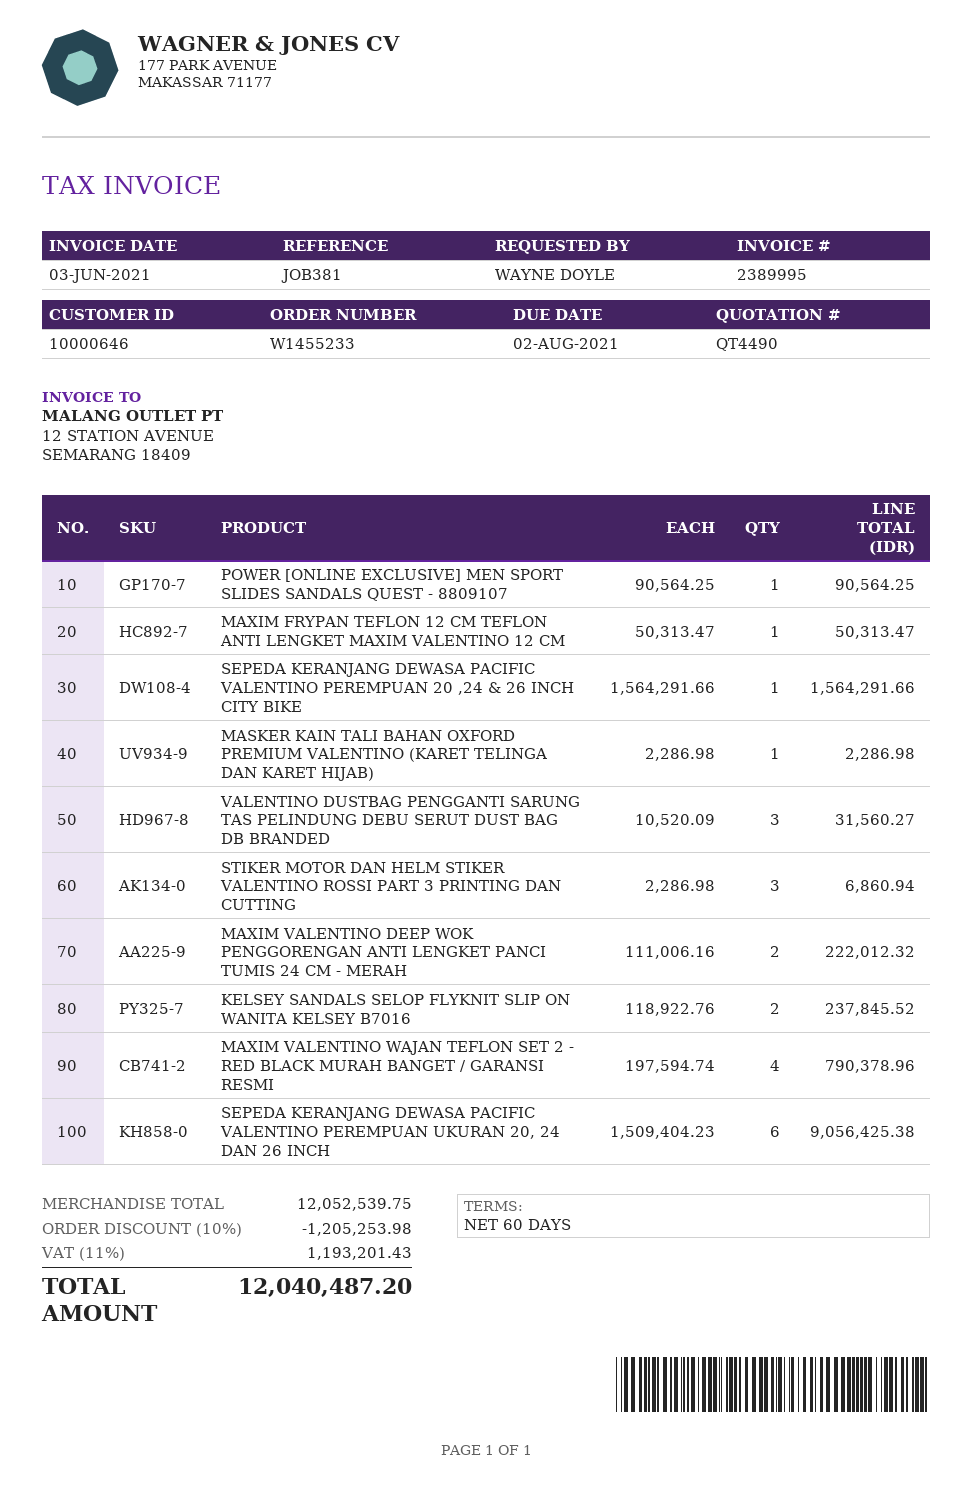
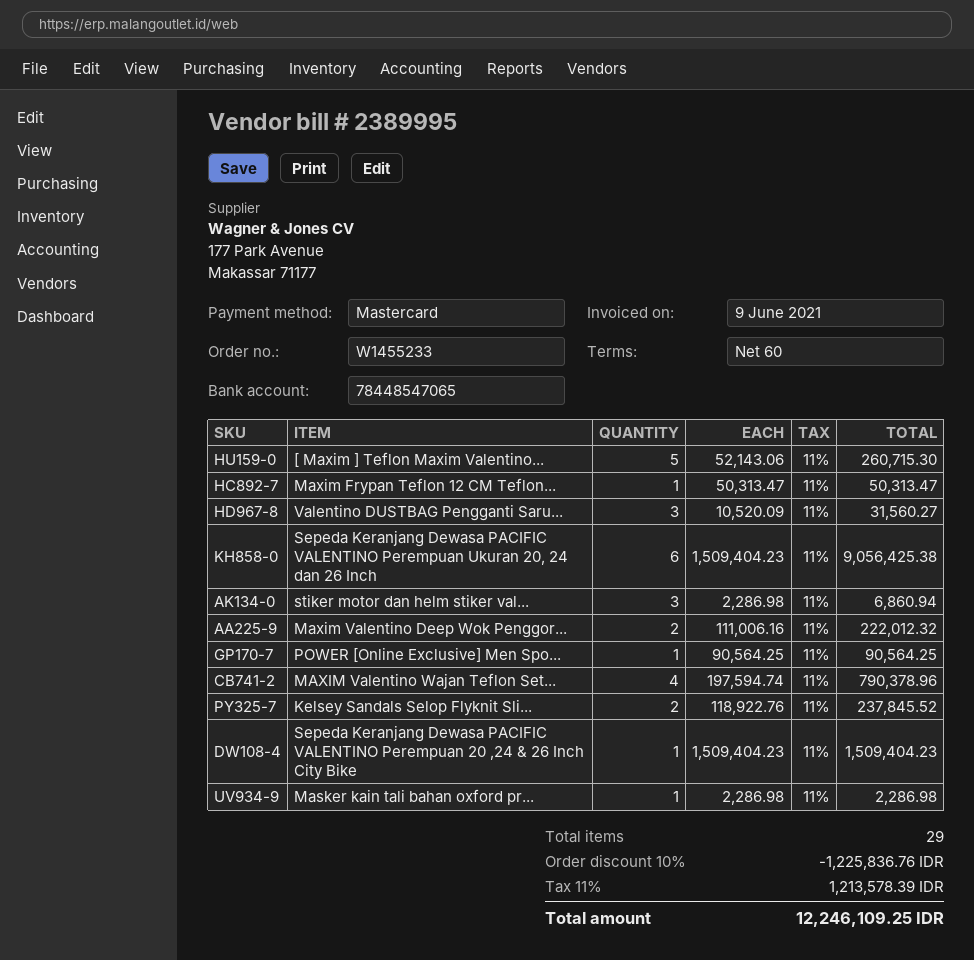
invoice date: 2021-06-03 -> 2021-06-09
SEPEDA KERANJANG DEWASA PACIFIC VALENTINO PEREMPUAN 20 ,24 & 26 INCH CITY BIKE: 1 x 1564291.66 = 1564291.66 -> 1 x 1509404.23 = 1509404.23
[ Maxim ] Teflon Maxim Valentino...: none -> 5 x 52143.06 = 260715.30
discount: 10% = 1205253.98 -> 10% = 1225836.76
tax: 11% = 1193201.43 -> 11% = 1213578.39
total: 12040487.20 -> 12246109.25

